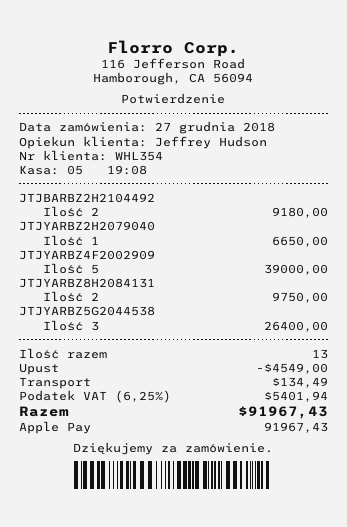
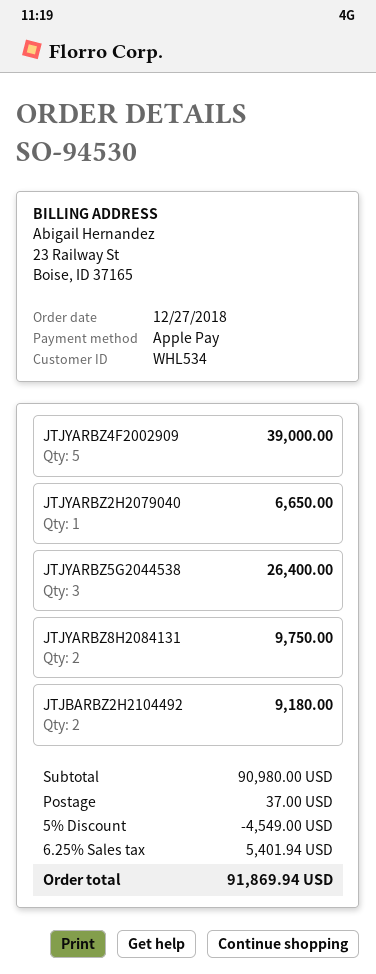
customer number: WHL354 -> WHL534
shipping: 134.49 -> 37.00
total: 91967.43 -> 91869.94

